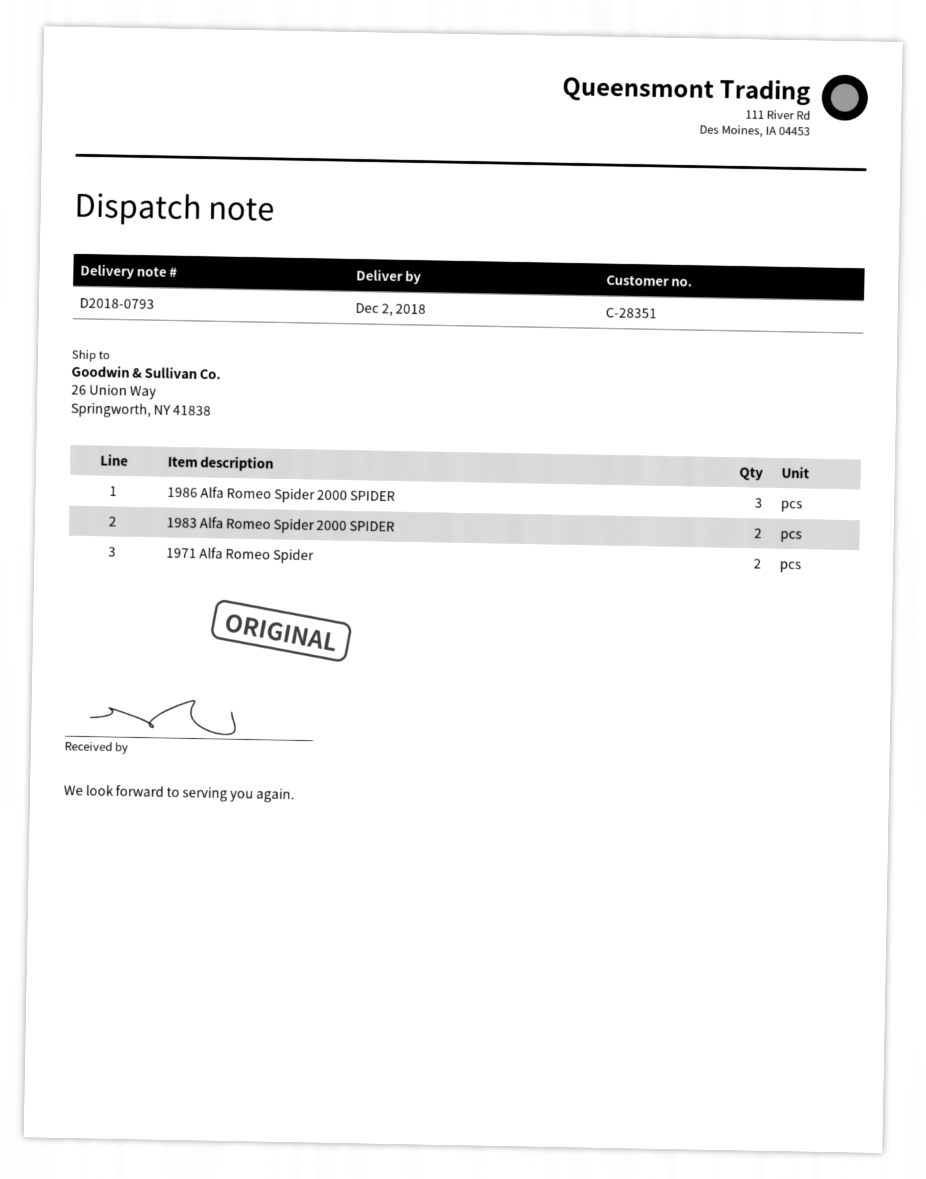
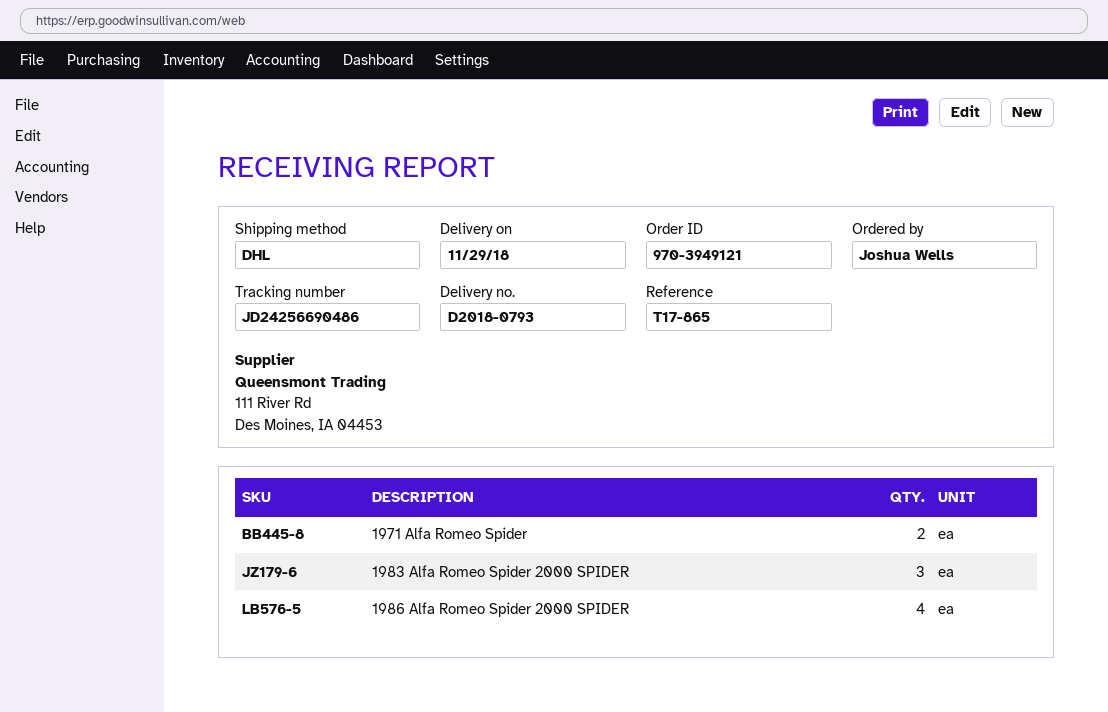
delivery date: 2018-12-02 -> 2018-11-29
1986 Alfa Romeo Spider 2000 SPIDER: 3 -> 4
1983 Alfa Romeo Spider 2000 SPIDER: 2 -> 3

